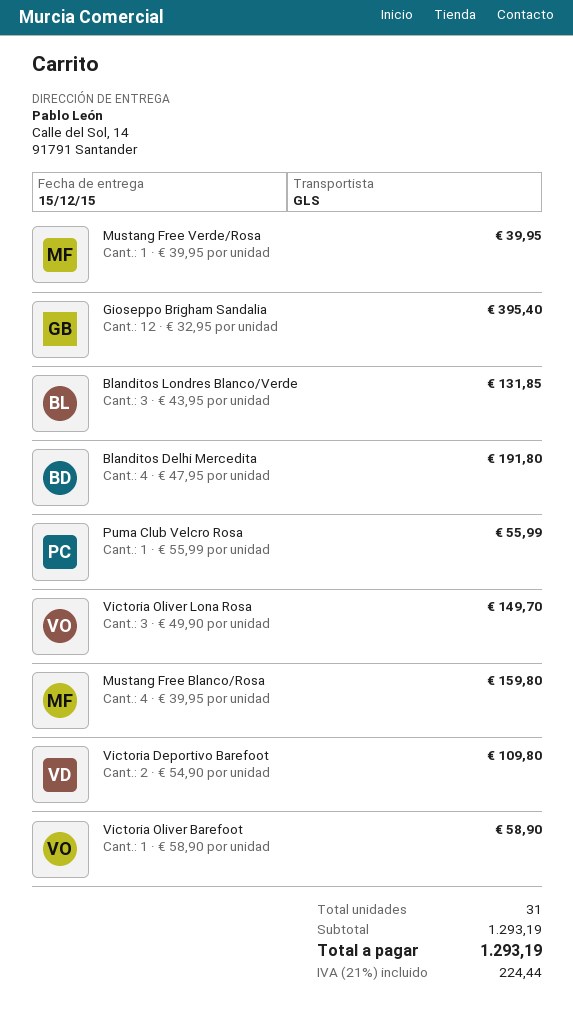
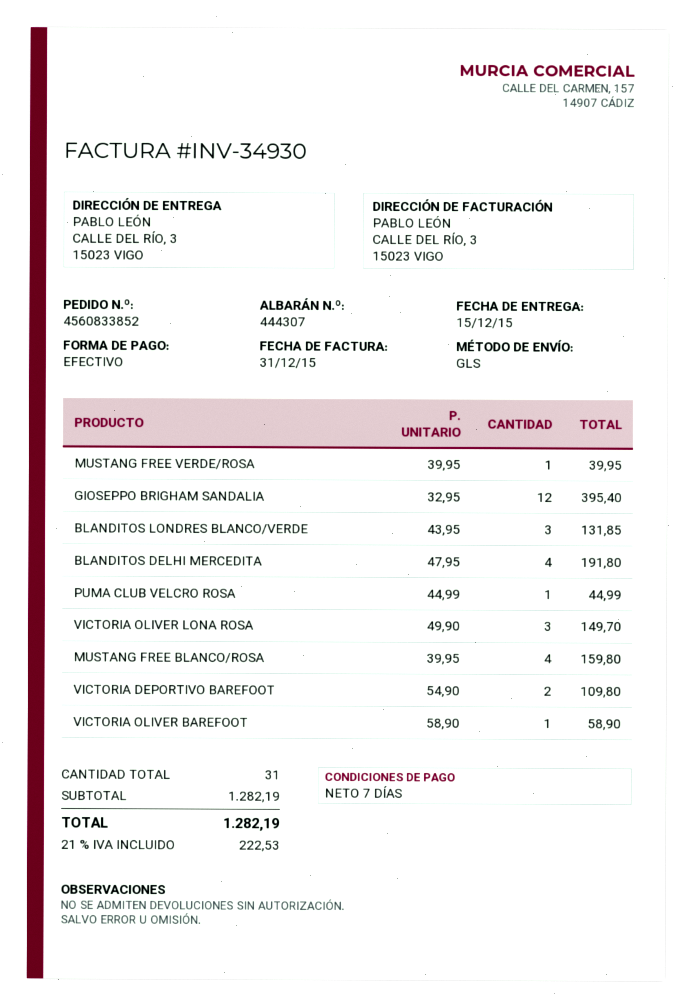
ship to: Calle del Sol, 14, 91791 Santander -> CALLE DEL RÍO, 3, 15023 VIGO
Puma Club Velcro Rosa: 1 x 55.99 = 55.99 -> 1 x 44.99 = 44.99
subtotal: 1293.19 -> 1282.19
tax: 21% = 224.44 -> 21% = 222.53
total: 1293.19 -> 1282.19

